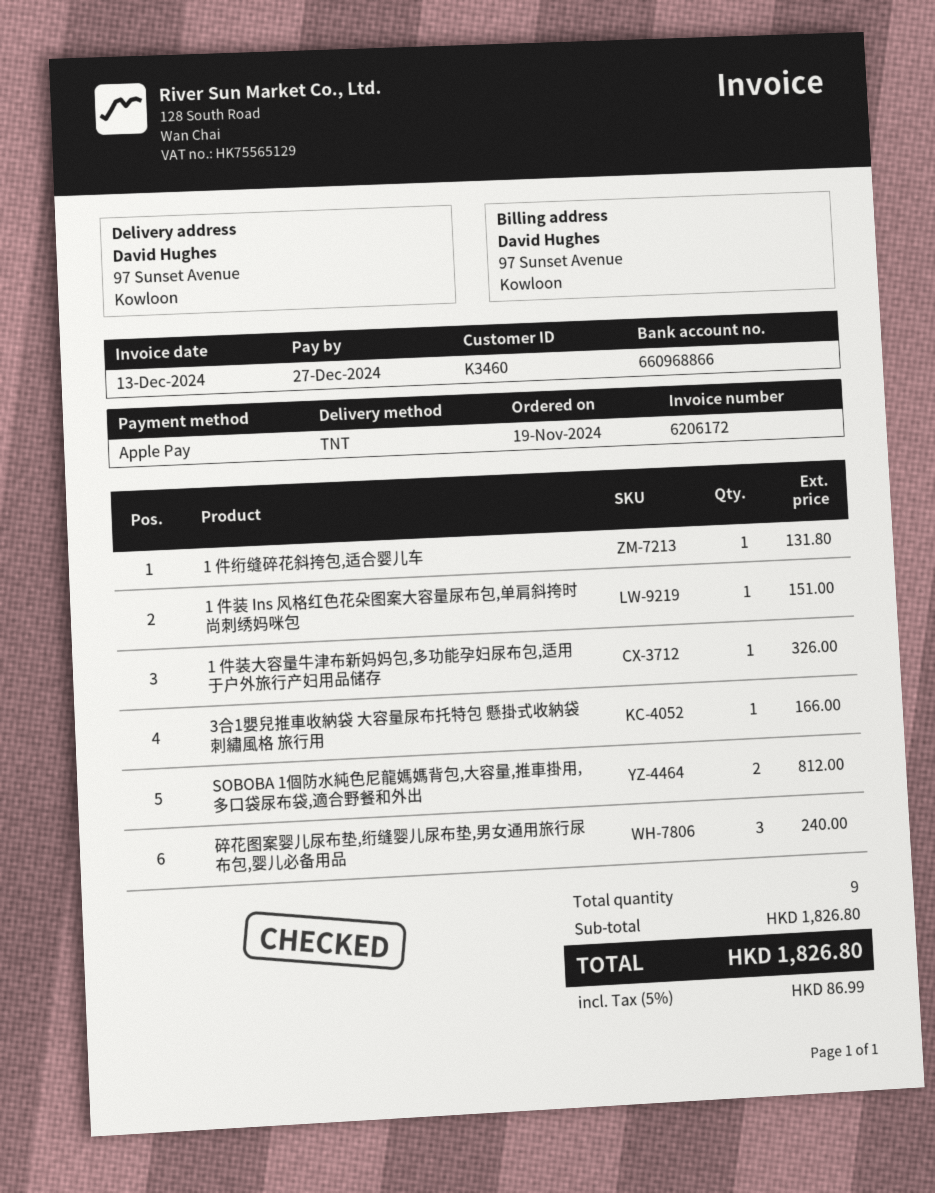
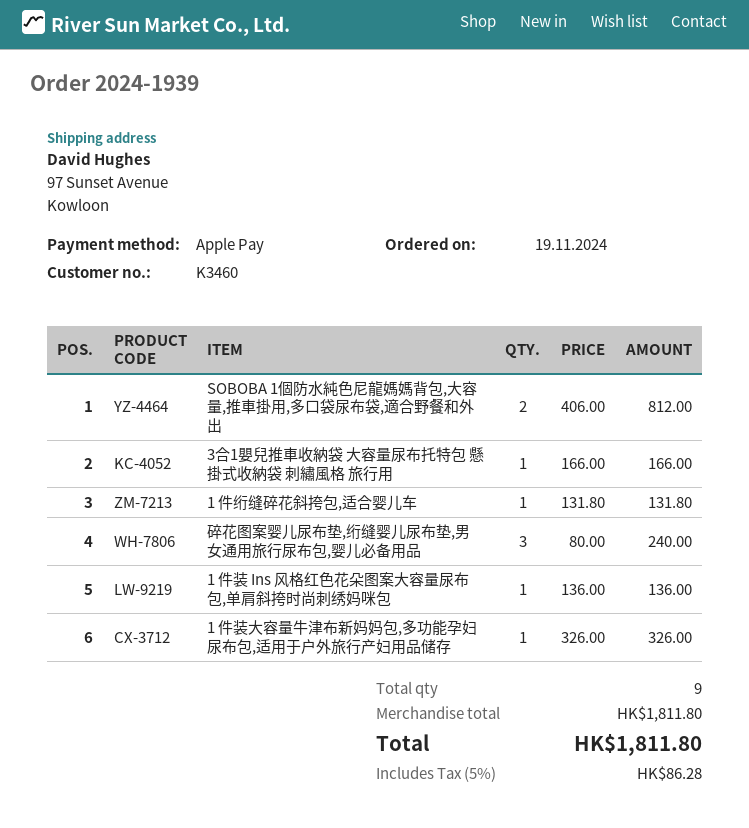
1 件装 Ins 风格红色花朵图案大容量尿布包,单肩斜挎时尚刺绣妈咪包: 1 for 151.00 -> 1 for 136.00
subtotal: 1826.80 -> 1811.80
tax: 5% = 86.99 -> 5% = 86.28
total: 1826.80 -> 1811.80

